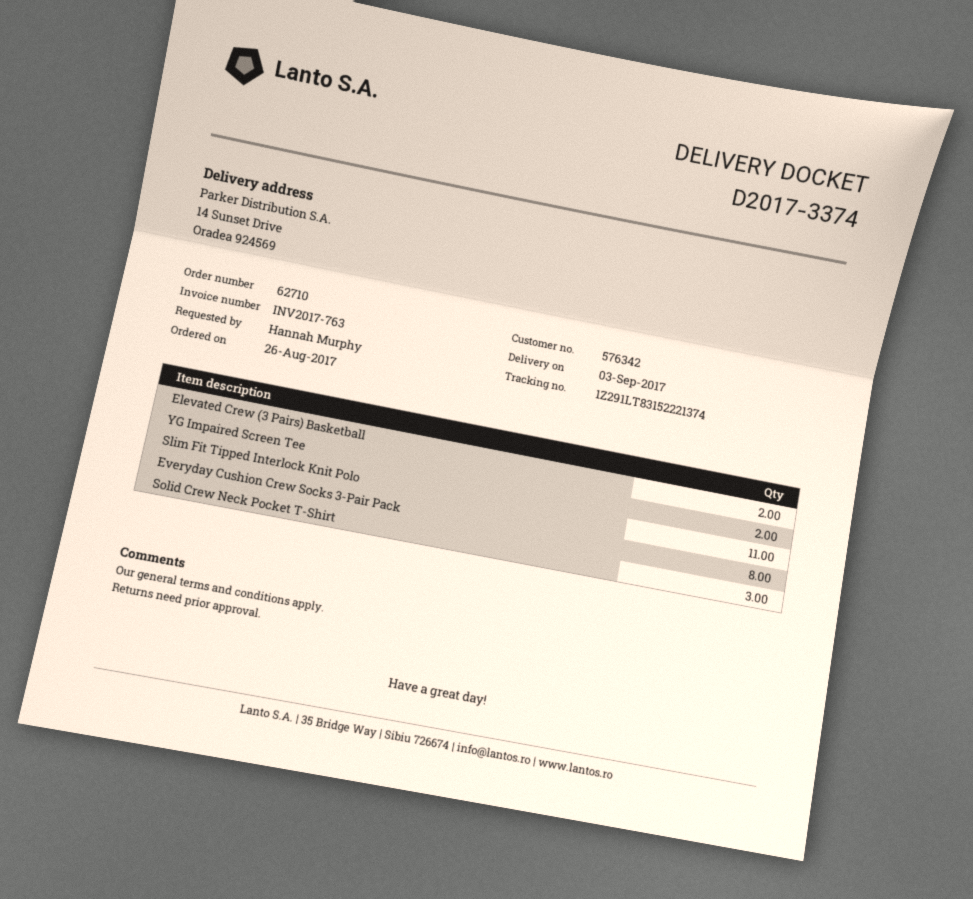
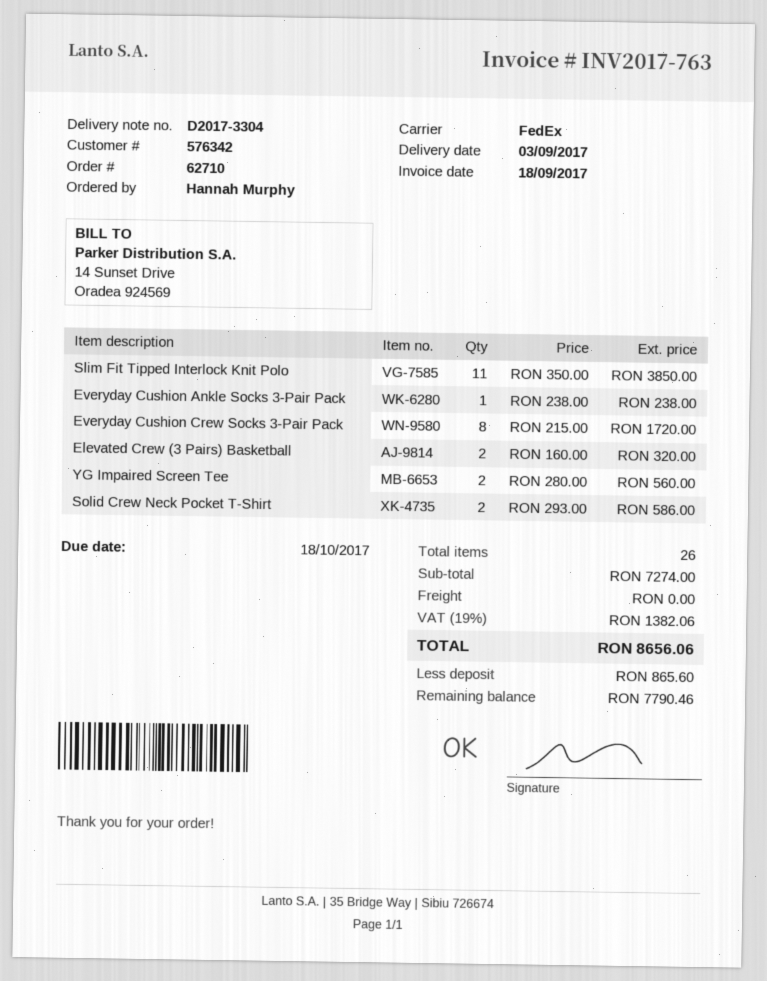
delivery note number: D2017-3374 -> D2017-3304
Solid Crew Neck Pocket T-Shirt: 3 -> 2
Everyday Cushion Ankle Socks 3-Pair Pack: none -> 1

